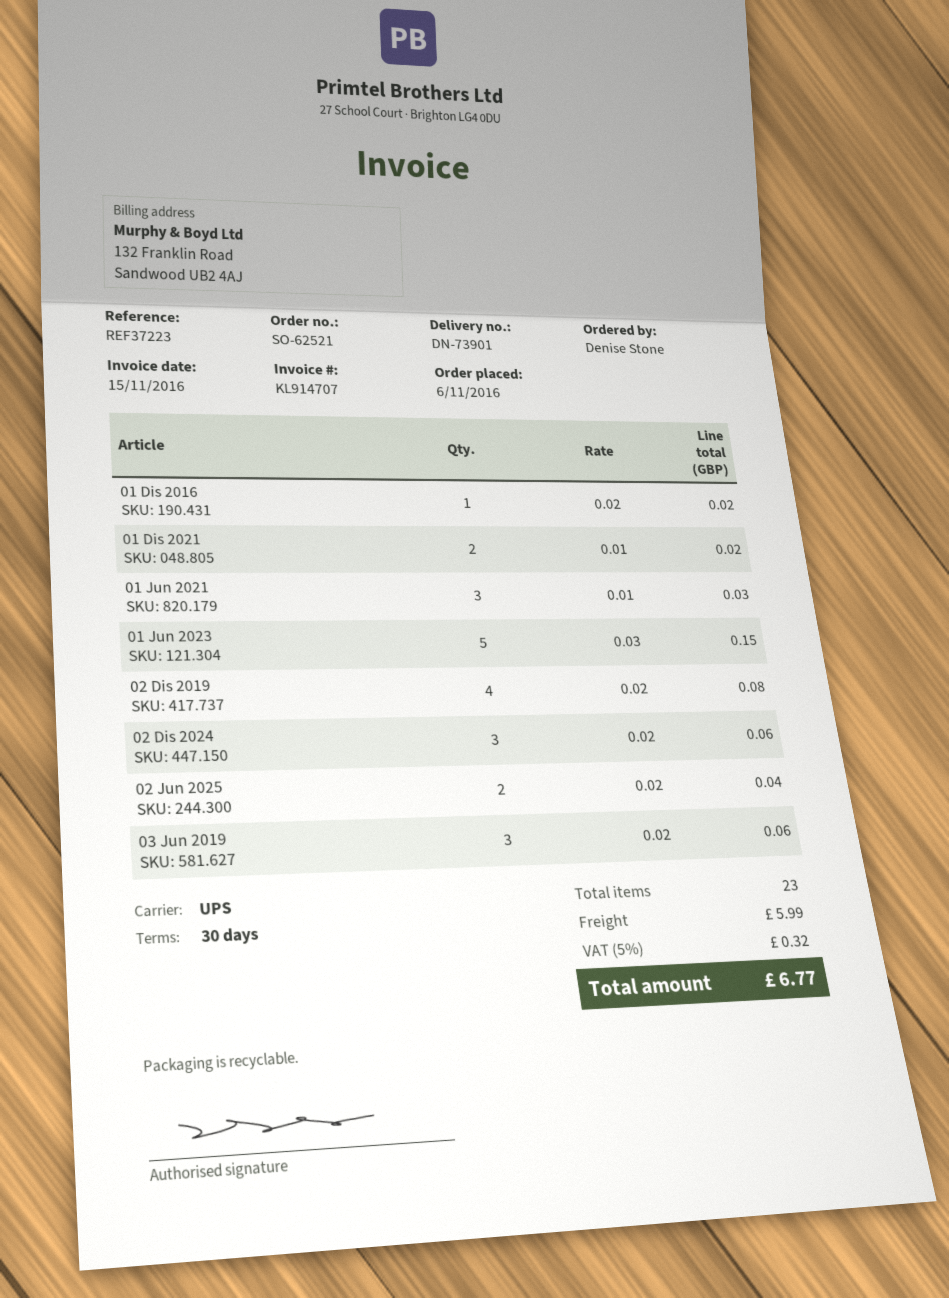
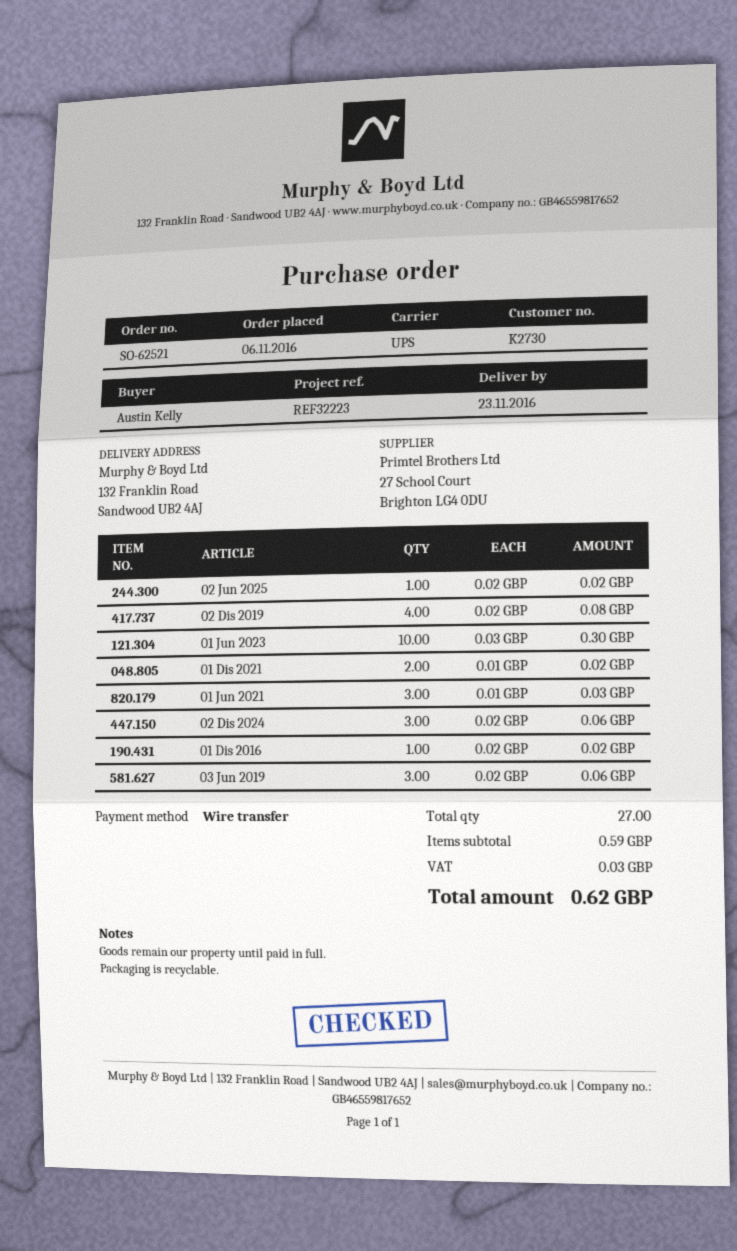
reference: REF37223 -> REF32223
ordered by: Denise Stone -> Austin Kelly
01 Jun 2023: 5 x 0.03 = 0.15 -> 10 x 0.03 = 0.30
02 Jun 2025: 2 x 0.02 = 0.04 -> 1 x 0.02 = 0.02
total quantity: 23 -> 27
shipping: 5.99 -> none
tax: 0.32 -> 0.03
total: 6.77 -> 0.62

